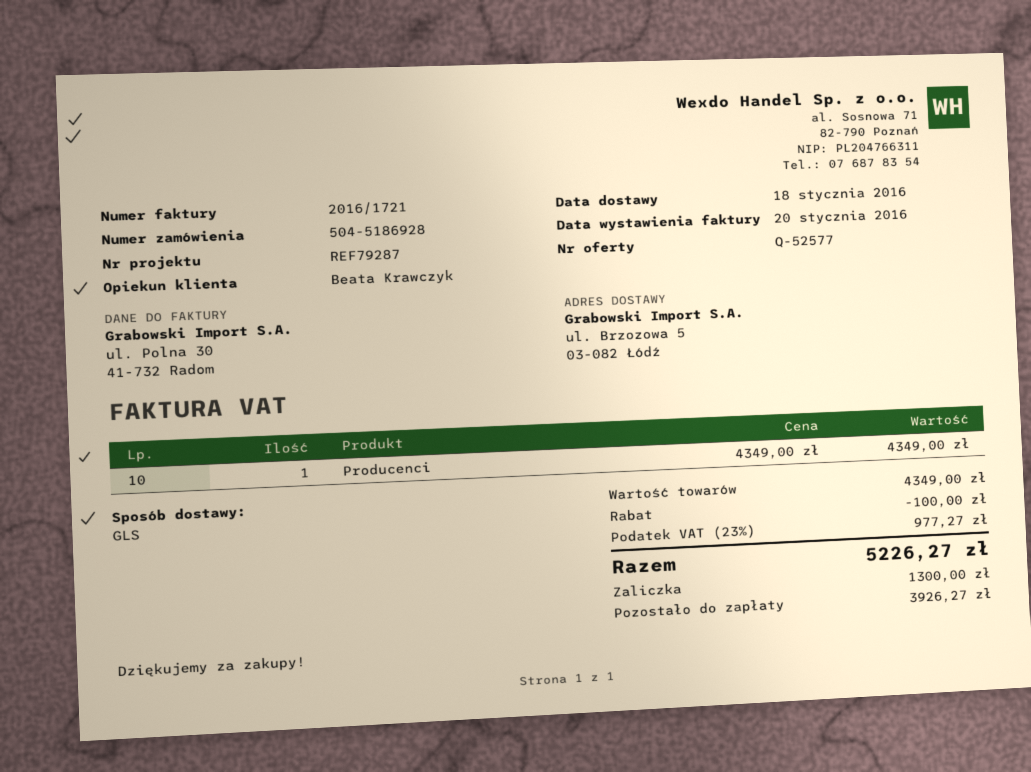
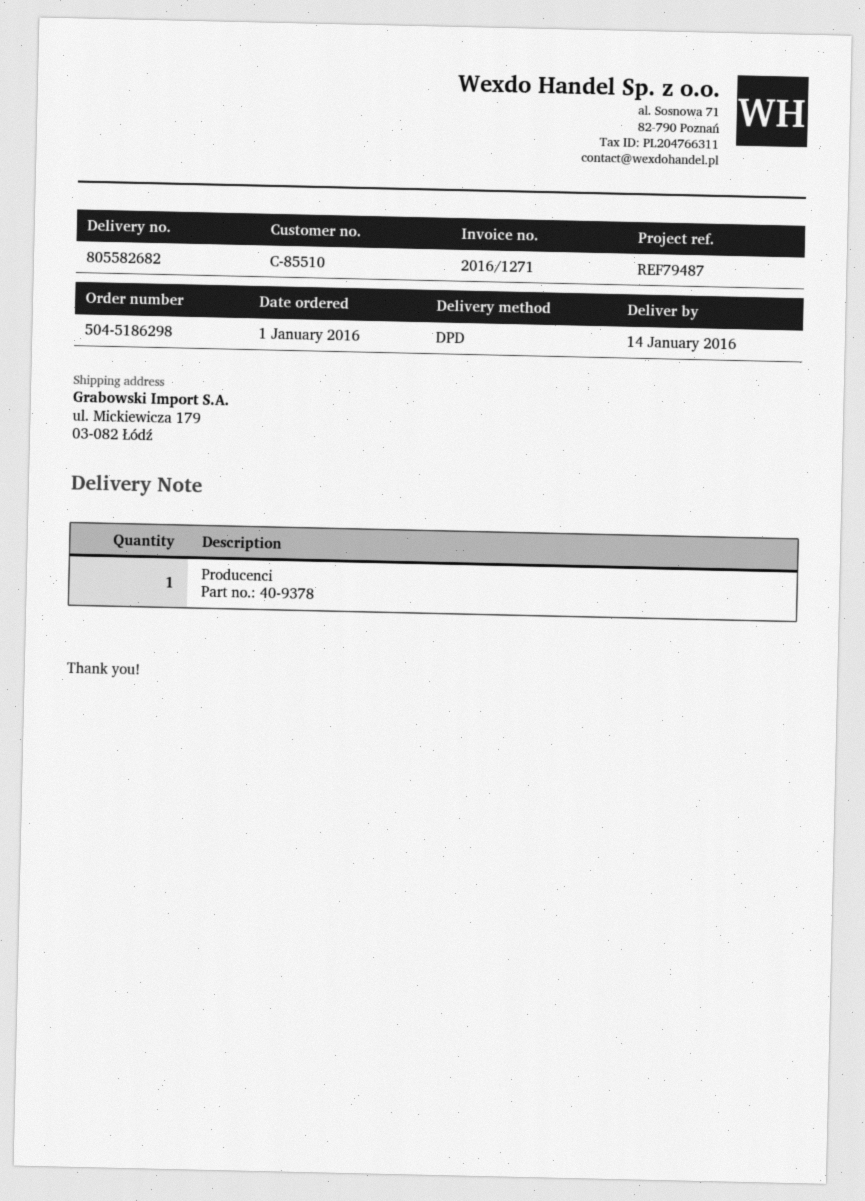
order number: 504-5186928 -> 504-5186298
delivery date: 2016-01-18 -> 2016-01-14
invoice number: 2016/1721 -> 2016/1271
reference: REF79287 -> REF79487
shipping method: GLS -> DPD
ship to: ul. Brzozowa 5, 03-082 Łódź -> ul. Mickiewicza 179, 03-082 Łódź

